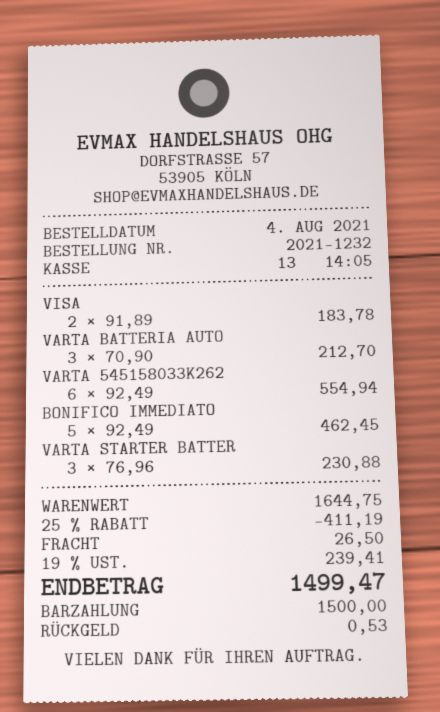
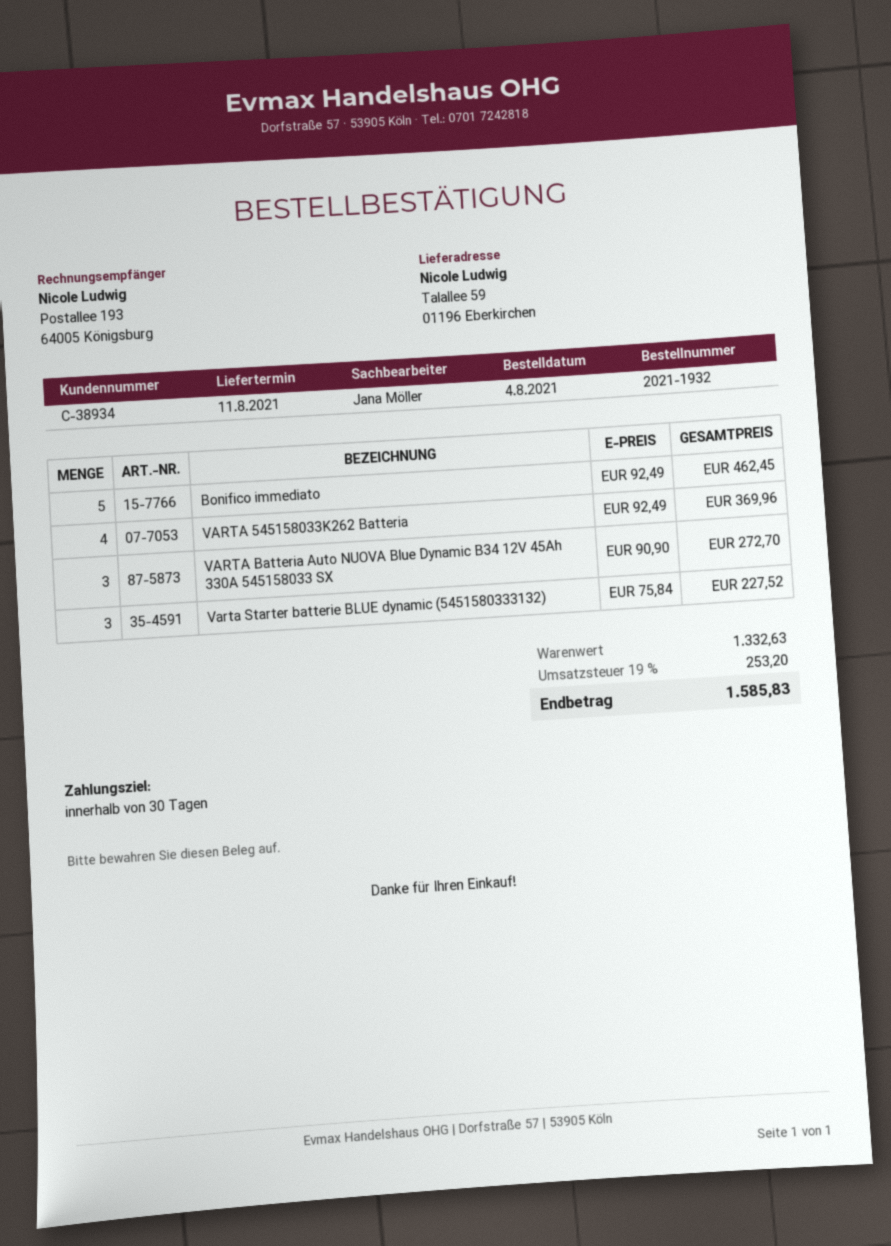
order number: 2021-1232 -> 2021-1932
VISA: 2 x 91.89 = 183.78 -> none
VARTA BATTERIA AUTO: 3 x 70.90 = 212.70 -> 3 x 90.90 = 272.70
VARTA 545158033K262: 6 x 92.49 = 554.94 -> 4 x 92.49 = 369.96
VARTA STARTER BATTER: 3 x 76.96 = 230.88 -> 3 x 75.84 = 227.52
subtotal: 1644.75 -> 1332.63
discount: 25% = 411.19 -> none
shipping: 26.50 -> none
tax: 19% = 239.41 -> 19% = 253.20
total: 1499.47 -> 1585.83

